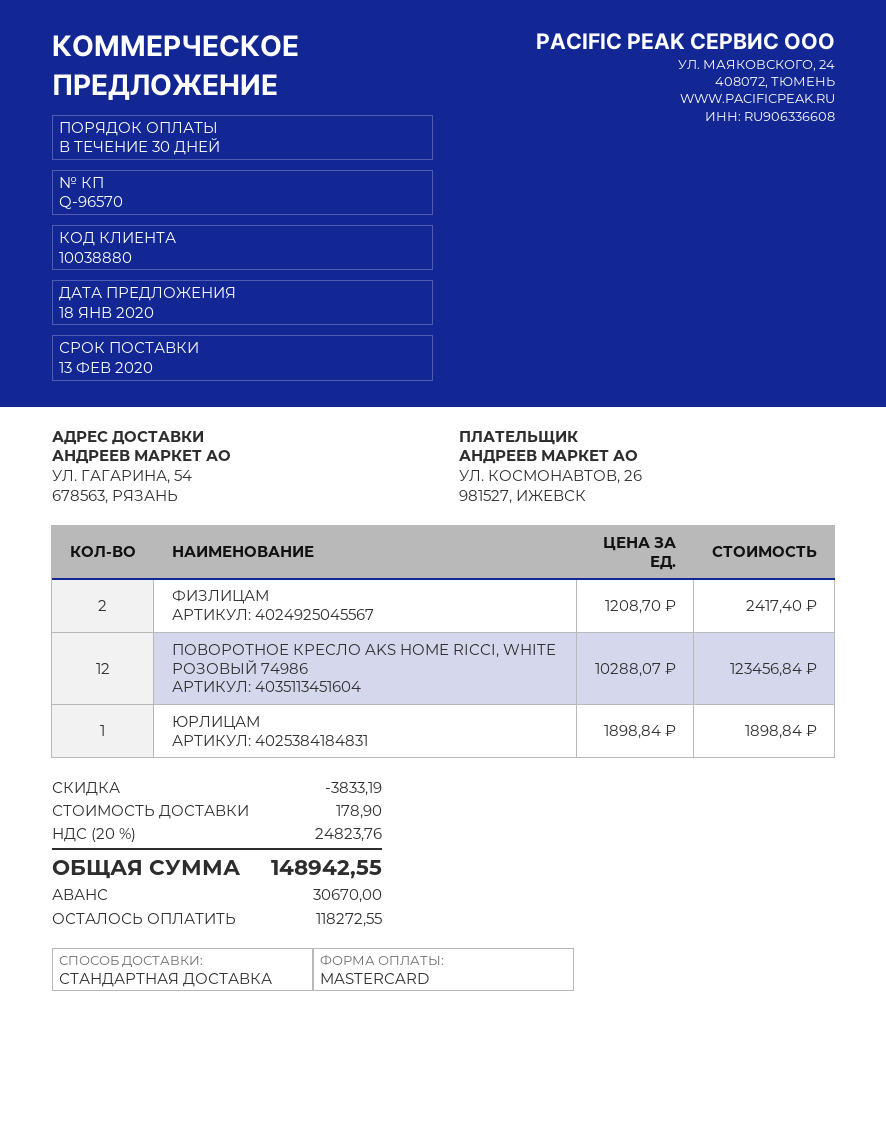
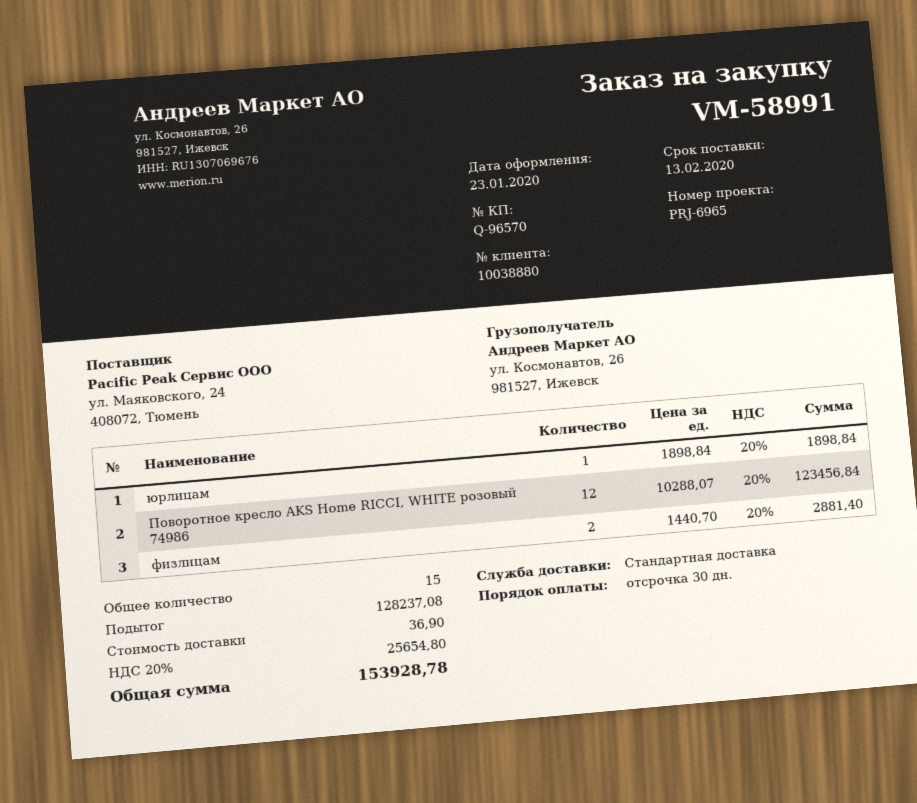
ship to: УЛ. ГАГАРИНА, 54, 678563, РЯЗАНЬ -> ул. Космонавтов, 26, 981527, Ижевск
ФИЗЛИЦАМ: 2 x 1208.70 = 2417.40 -> 2 x 1440.70 = 2881.40
discount: 3833.19 -> none
shipping: 178.90 -> 36.90
tax: 20% = 24823.76 -> 20% = 25654.80
total: 148942.55 -> 153928.78

